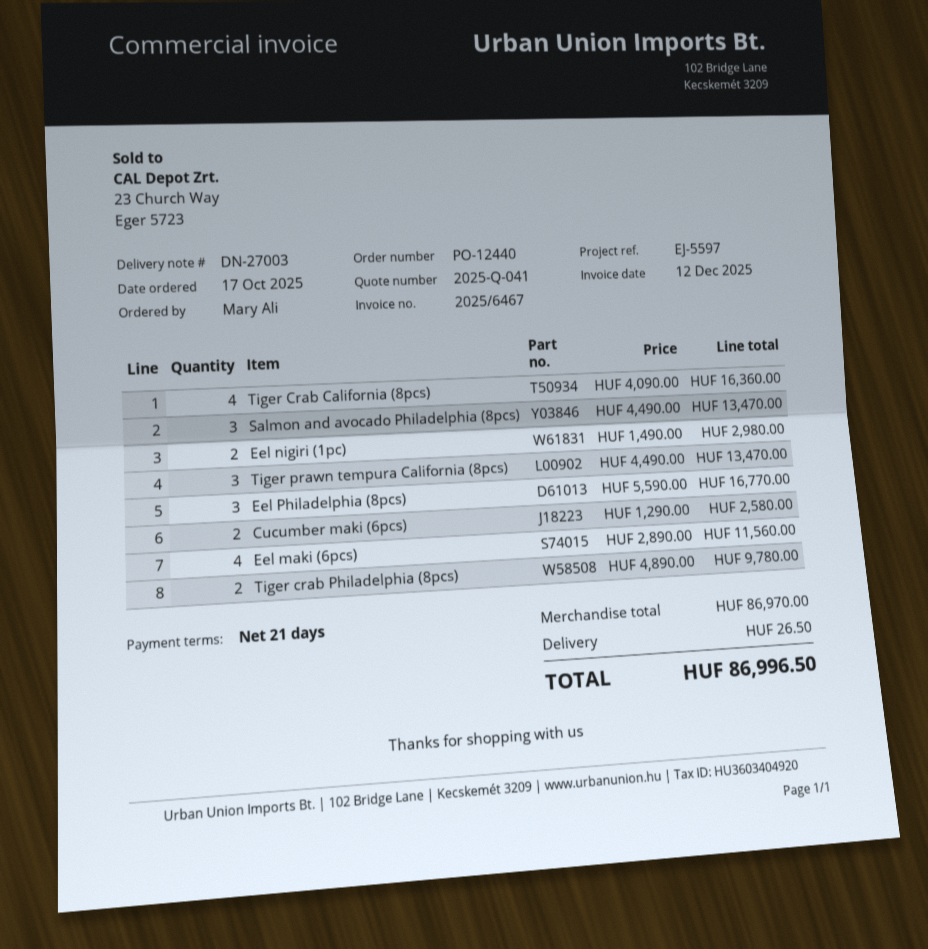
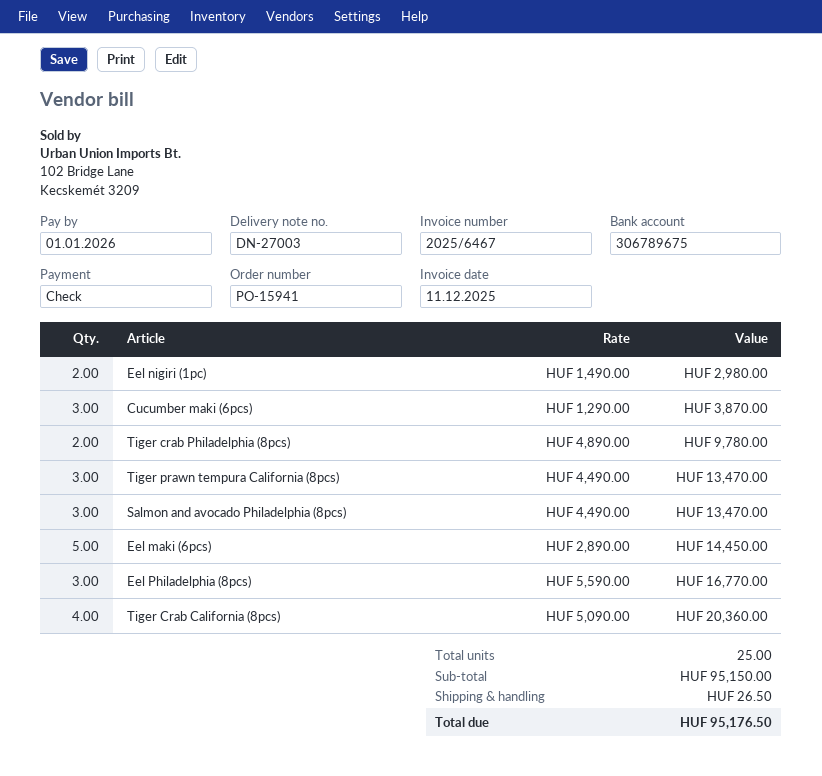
order number: PO-12440 -> PO-15941
invoice date: 2025-12-12 -> 2025-12-11
Tiger Crab California (8pcs): 4 x 4090.00 = 16360.00 -> 4 x 5090.00 = 20360.00
Cucumber maki (6pcs): 2 x 1290.00 = 2580.00 -> 3 x 1290.00 = 3870.00
Eel maki (6pcs): 4 x 2890.00 = 11560.00 -> 5 x 2890.00 = 14450.00
subtotal: 86970.00 -> 95150.00
total: 86996.50 -> 95176.50

